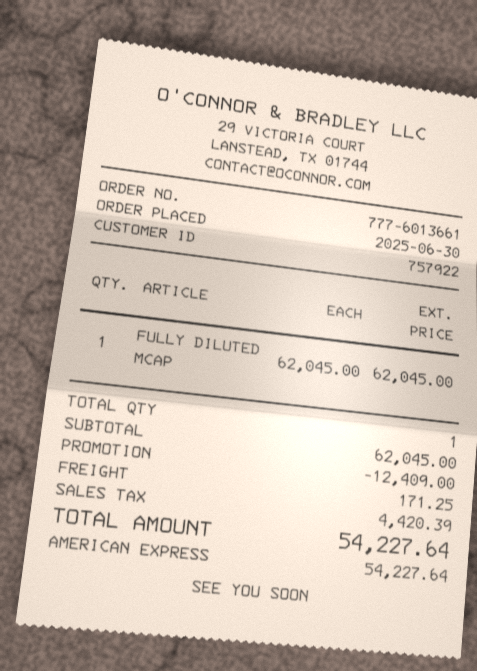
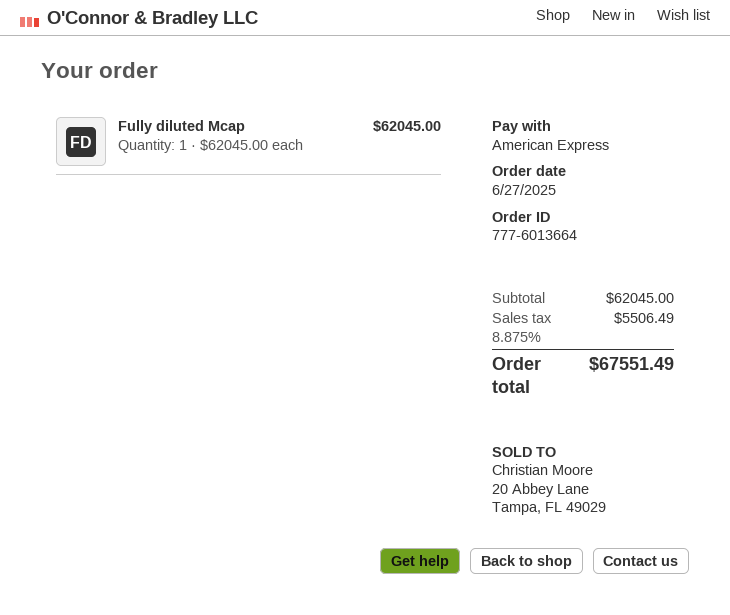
order number: 777-6013661 -> 777-6013664
order date: 2025-06-30 -> 2025-06-27
discount: 12409.00 -> none
shipping: 171.25 -> none
tax: 4420.39 -> 5506.49
total: 54227.64 -> 67551.49

